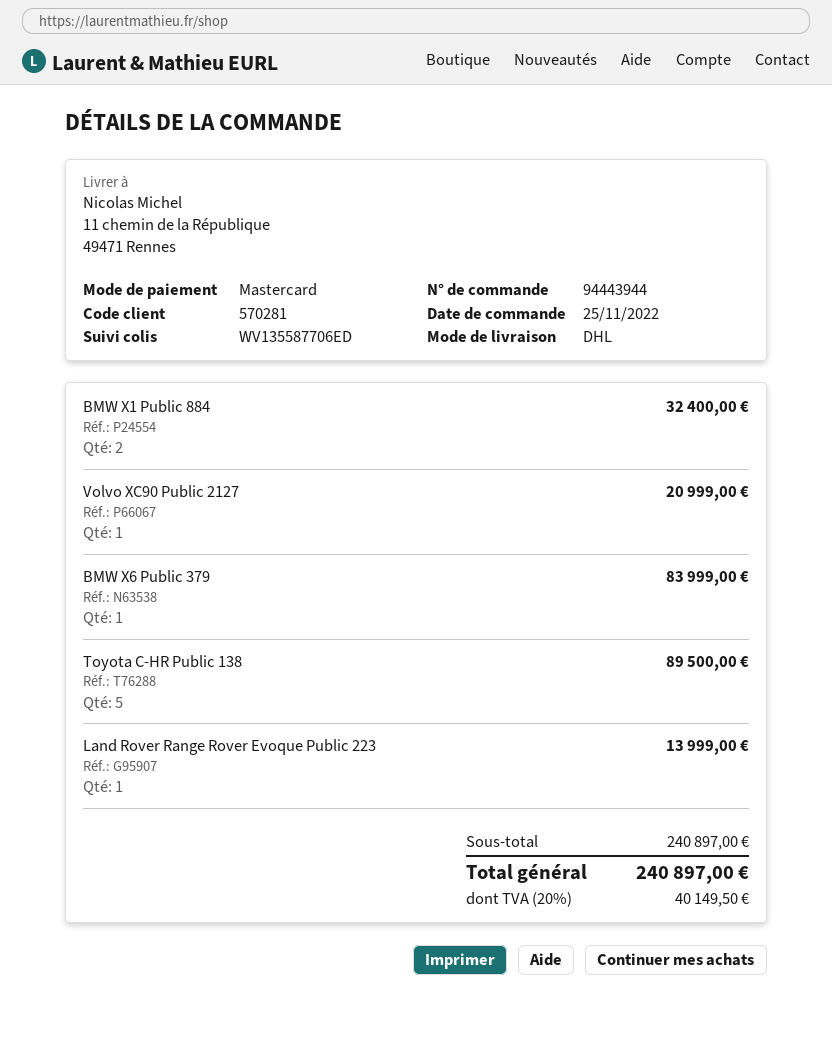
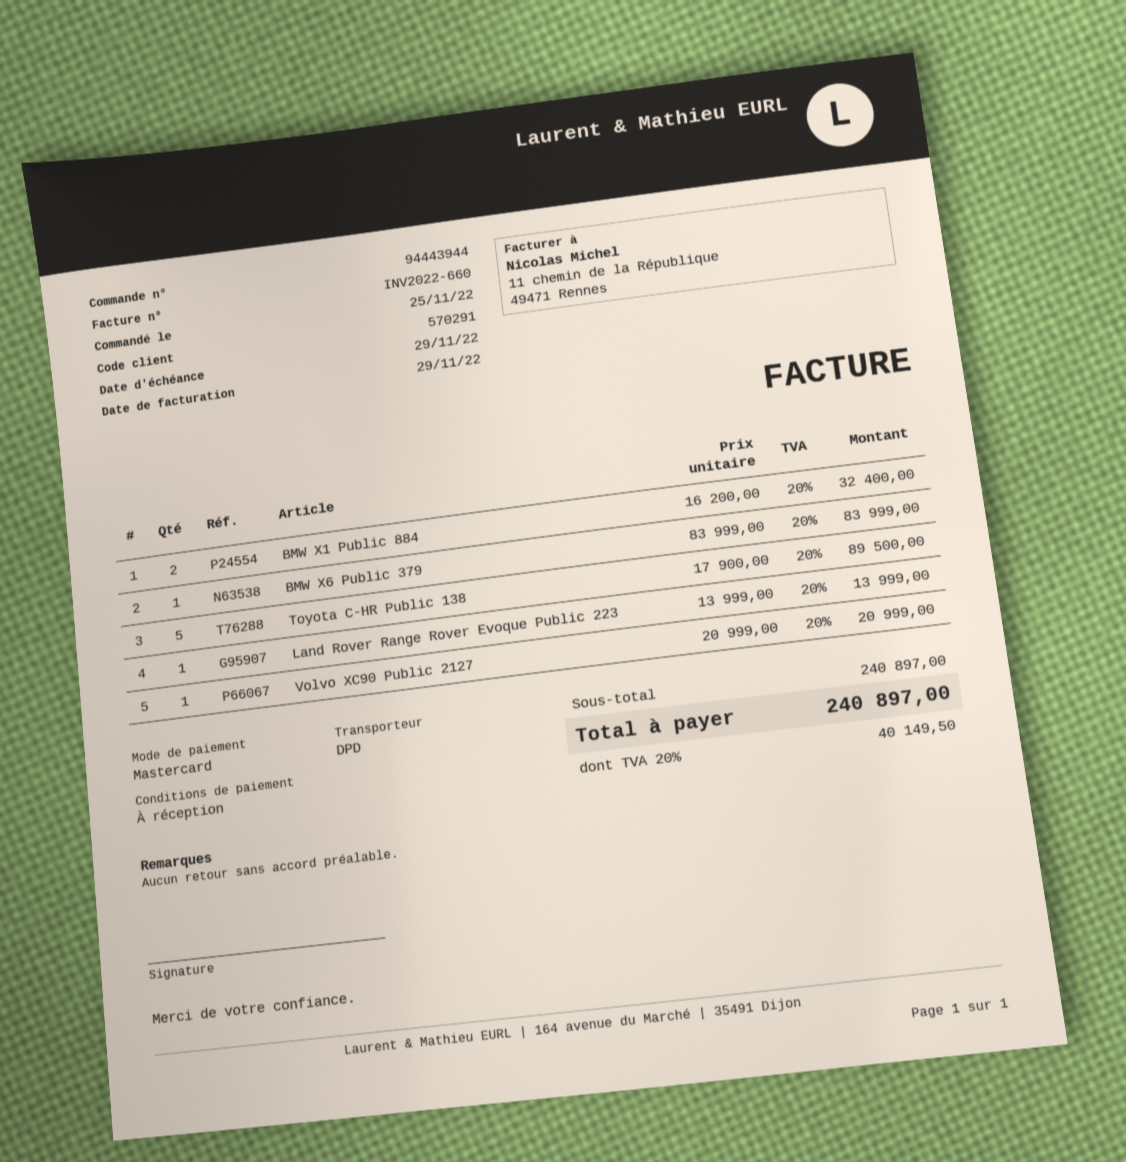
customer number: 570281 -> 570291
shipping method: DHL -> DPD

